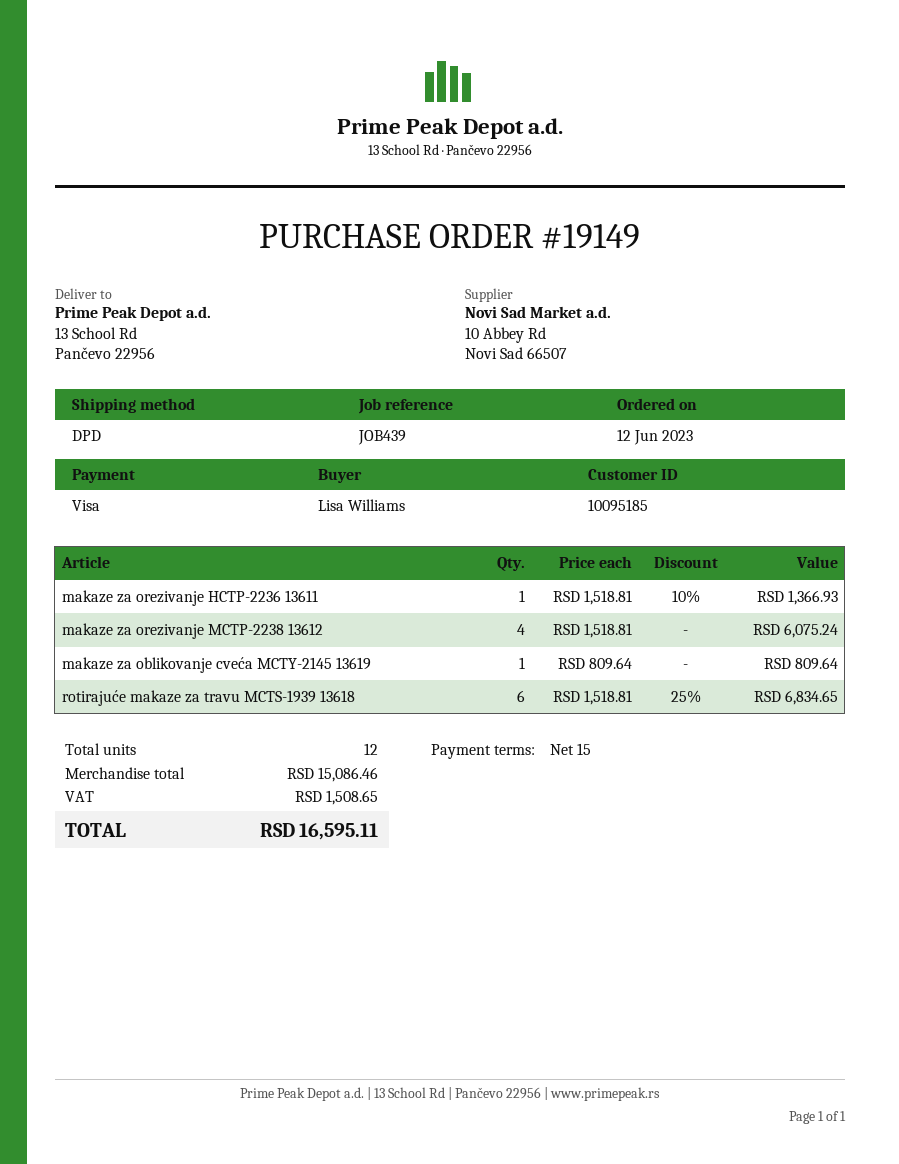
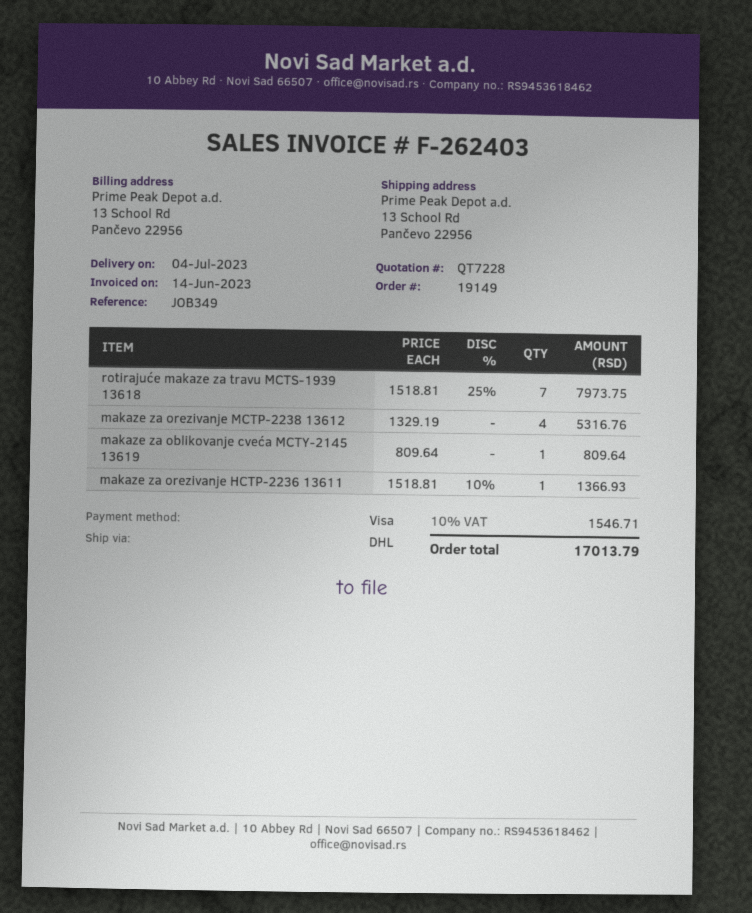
reference: JOB439 -> JOB349
shipping method: DPD -> DHL
makaze za orezivanje MCTP-2238 13612: 4 x 1518.81 = 6075.24 -> 4 x 1329.19 = 5316.76
rotirajuće makaze za travu MCTS-1939 13618: 6 x 1518.81 - 25% = 6834.65 -> 7 x 1518.81 - 25% = 7973.75
tax: 1508.65 -> 1546.71
total: 16595.11 -> 17013.79

